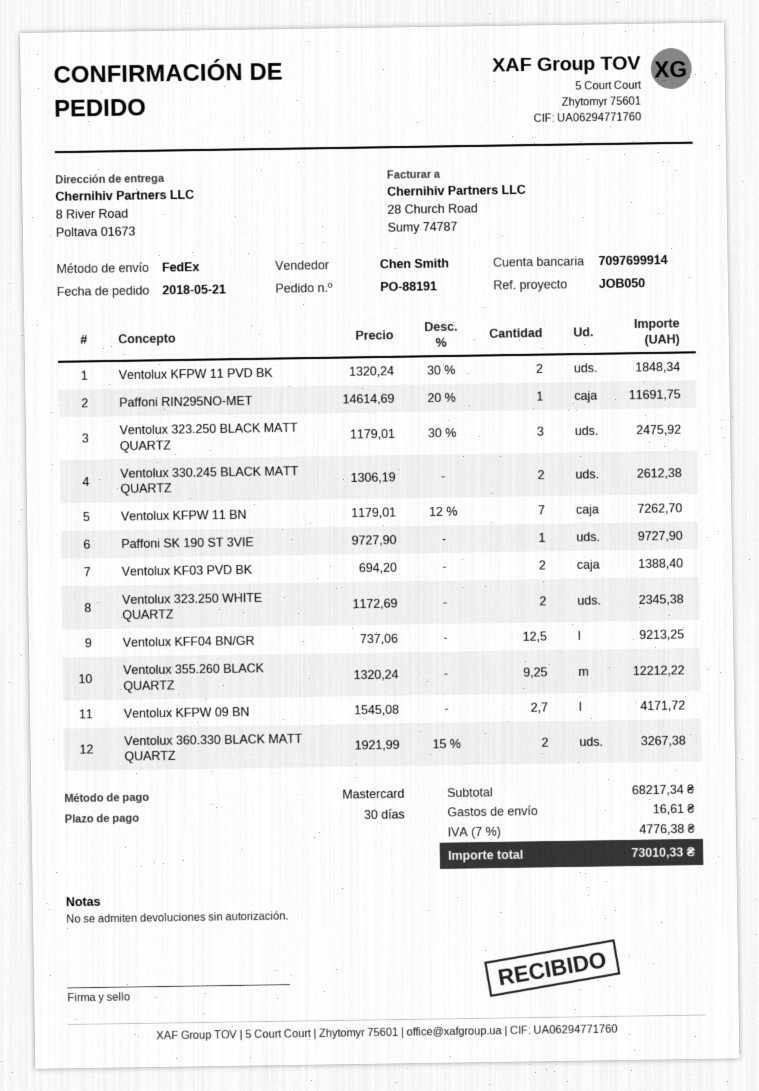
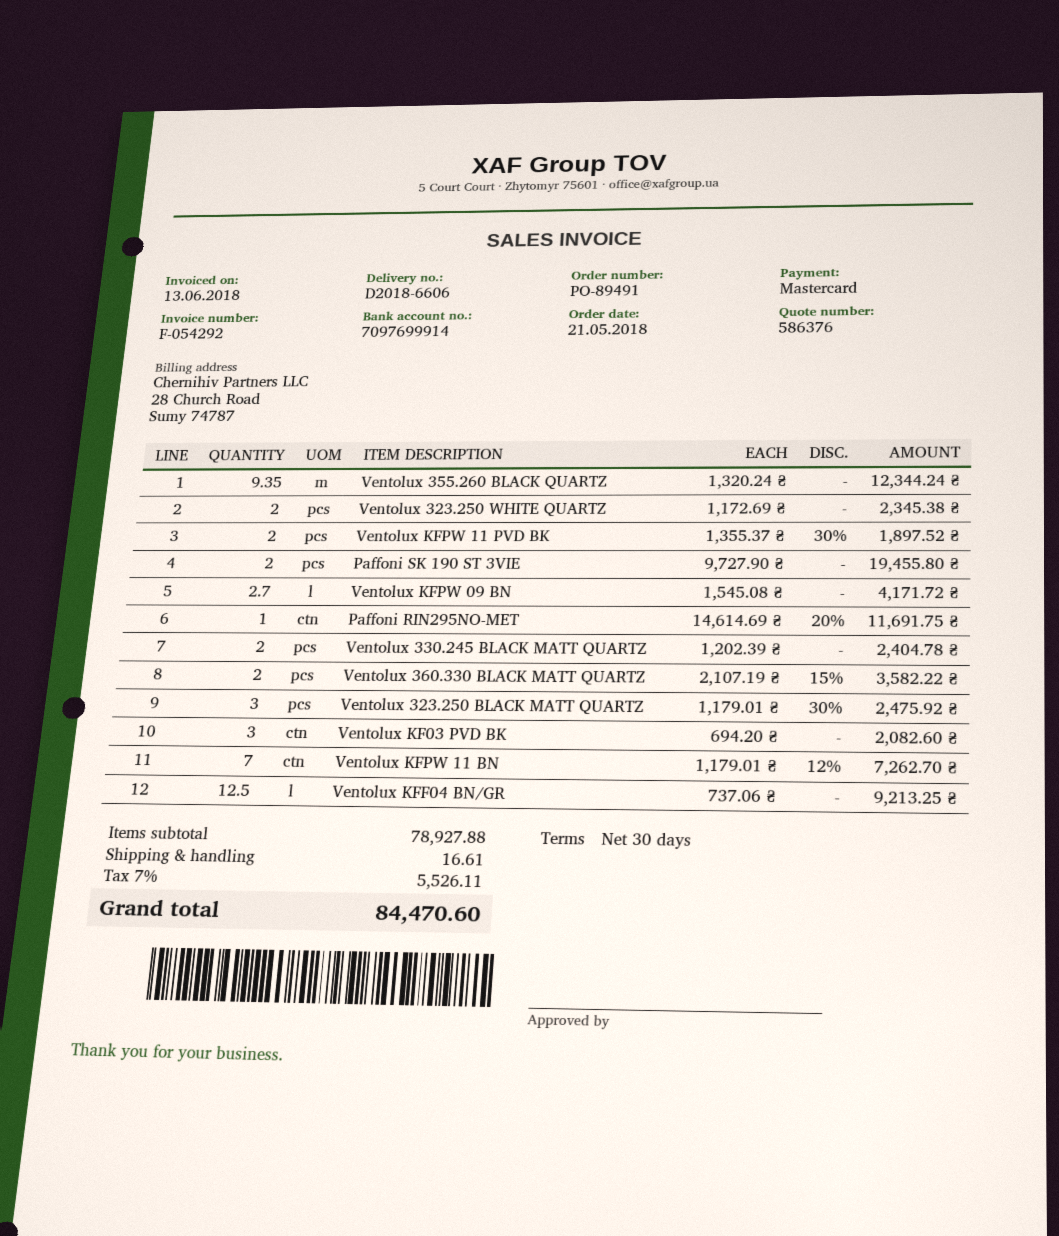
order number: PO-88191 -> PO-89491
Ventolux KFPW 11 PVD BK: 2 x 1320.24 - 30% = 1848.34 -> 2 x 1355.37 - 30% = 1897.52
Ventolux 330.245 BLACK MATT QUARTZ: 2 x 1306.19 = 2612.38 -> 2 x 1202.39 = 2404.78
Paffoni SK 190 ST 3VIE: 1 x 9727.90 = 9727.90 -> 2 x 9727.90 = 19455.80
Ventolux KF03 PVD BK: 2 x 694.20 = 1388.40 -> 3 x 694.20 = 2082.60
Ventolux 355.260 BLACK QUARTZ: 9.25 x 1320.24 = 12212.22 -> 9.35 x 1320.24 = 12344.24
Ventolux 360.330 BLACK MATT QUARTZ: 2 x 1921.99 - 15% = 3267.38 -> 2 x 2107.19 - 15% = 3582.22
subtotal: 68217.34 -> 78927.88
tax: 7% = 4776.38 -> 7% = 5526.11
total: 73010.33 -> 84470.60

